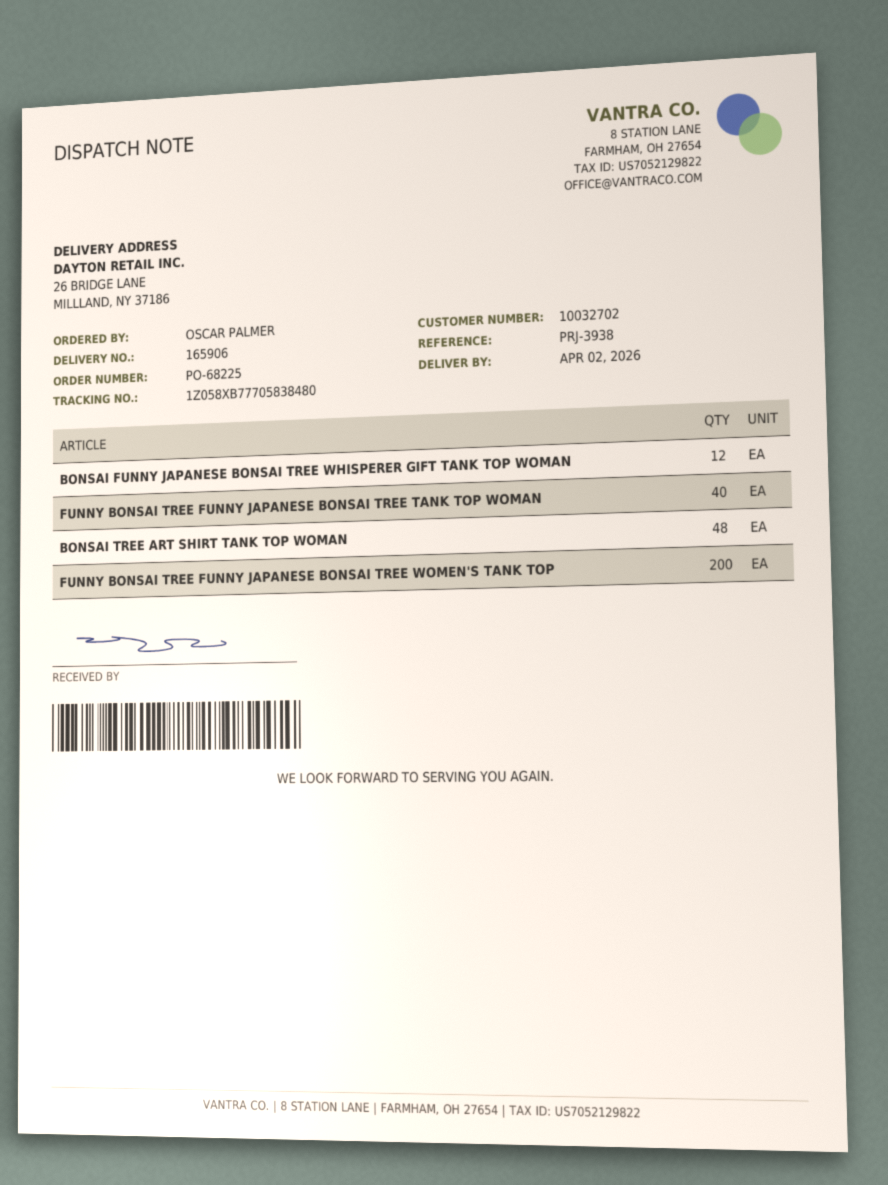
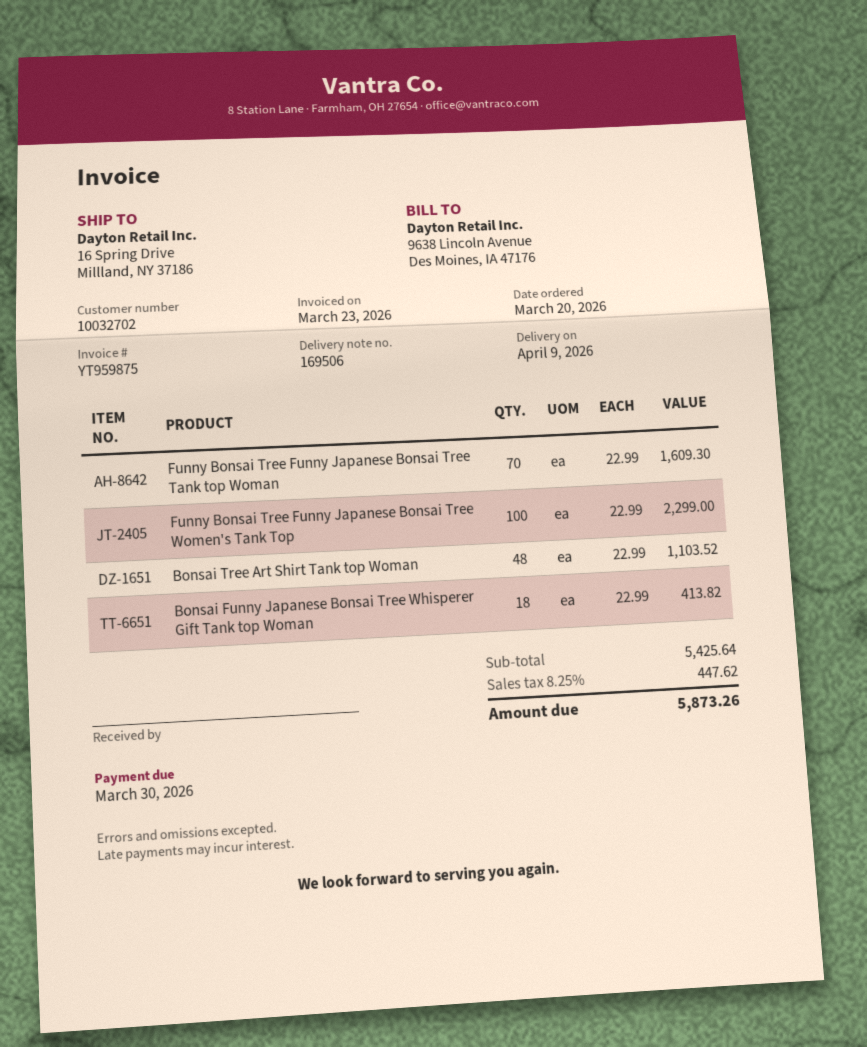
delivery note number: 165906 -> 169506
delivery date: 2026-04-02 -> 2026-04-09
ship to: 26 BRIDGE LANE, MILLLAND, NY 37186 -> 16 Spring Drive, Millland, NY 37186
BONSAI FUNNY JAPANESE BONSAI TREE WHISPERER GIFT TANK TOP WOMAN: 12 -> 18
FUNNY BONSAI TREE FUNNY JAPANESE BONSAI TREE TANK TOP WOMAN: 40 -> 70
FUNNY BONSAI TREE FUNNY JAPANESE BONSAI TREE WOMEN'S TANK TOP: 200 -> 100

